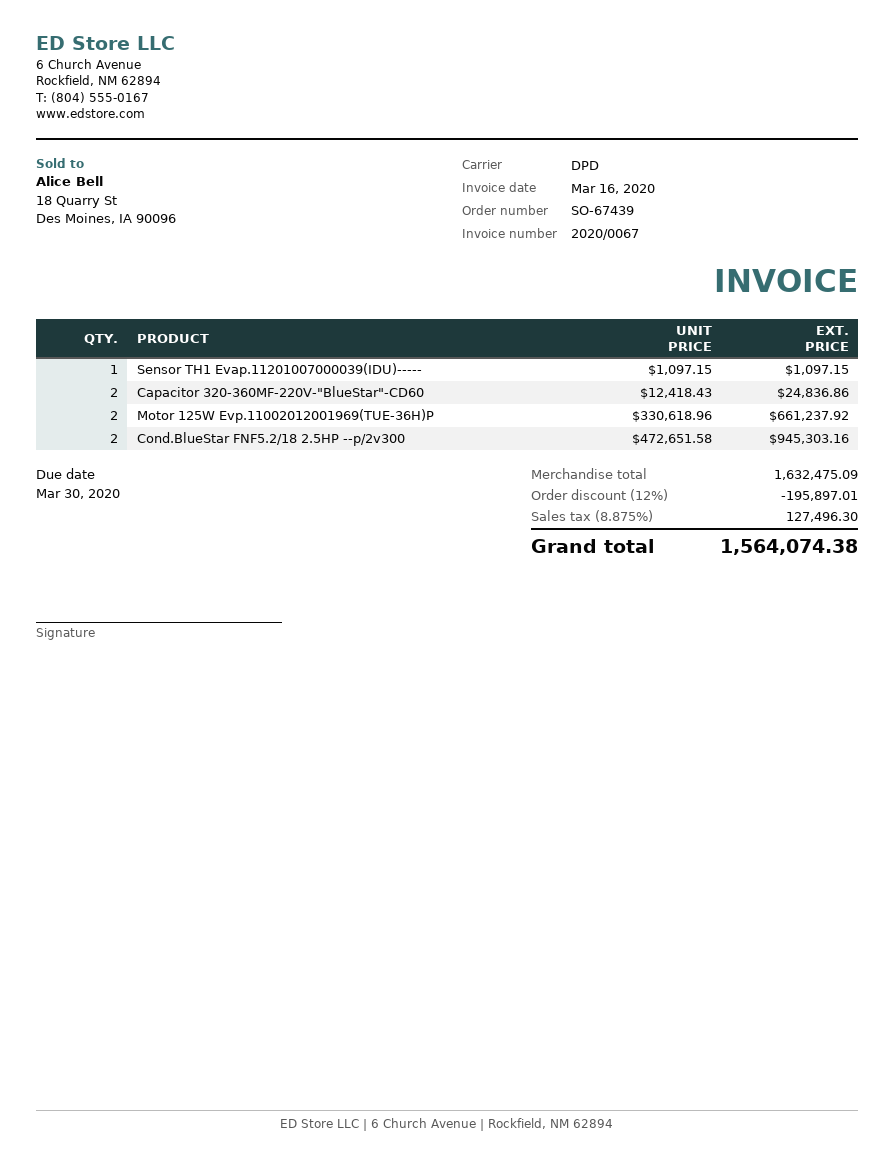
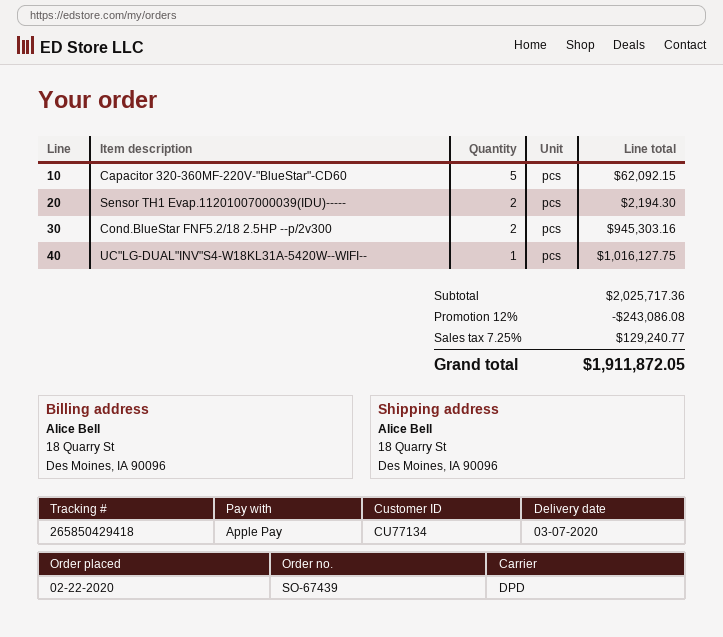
Sensor TH1 Evap.11201007000039(IDU)-----: 1 for 1097.15 -> 2 for 2194.30
Capacitor 320-360MF-220V-"BlueStar"-CD60: 2 for 24836.86 -> 5 for 62092.15
Motor 125W Evp.11002012001969(TUE-36H)P: 2 for 661237.92 -> none
UC"LG-DUAL"INV"S4-W18KL31A-5420W--WIFI--: none -> 1 for 1016127.75
subtotal: 1632475.09 -> 2025717.36
discount: 12% = 195897.01 -> 12% = 243086.08
tax: 8.875% = 127496.30 -> 7.25% = 129240.77
total: 1564074.38 -> 1911872.05

